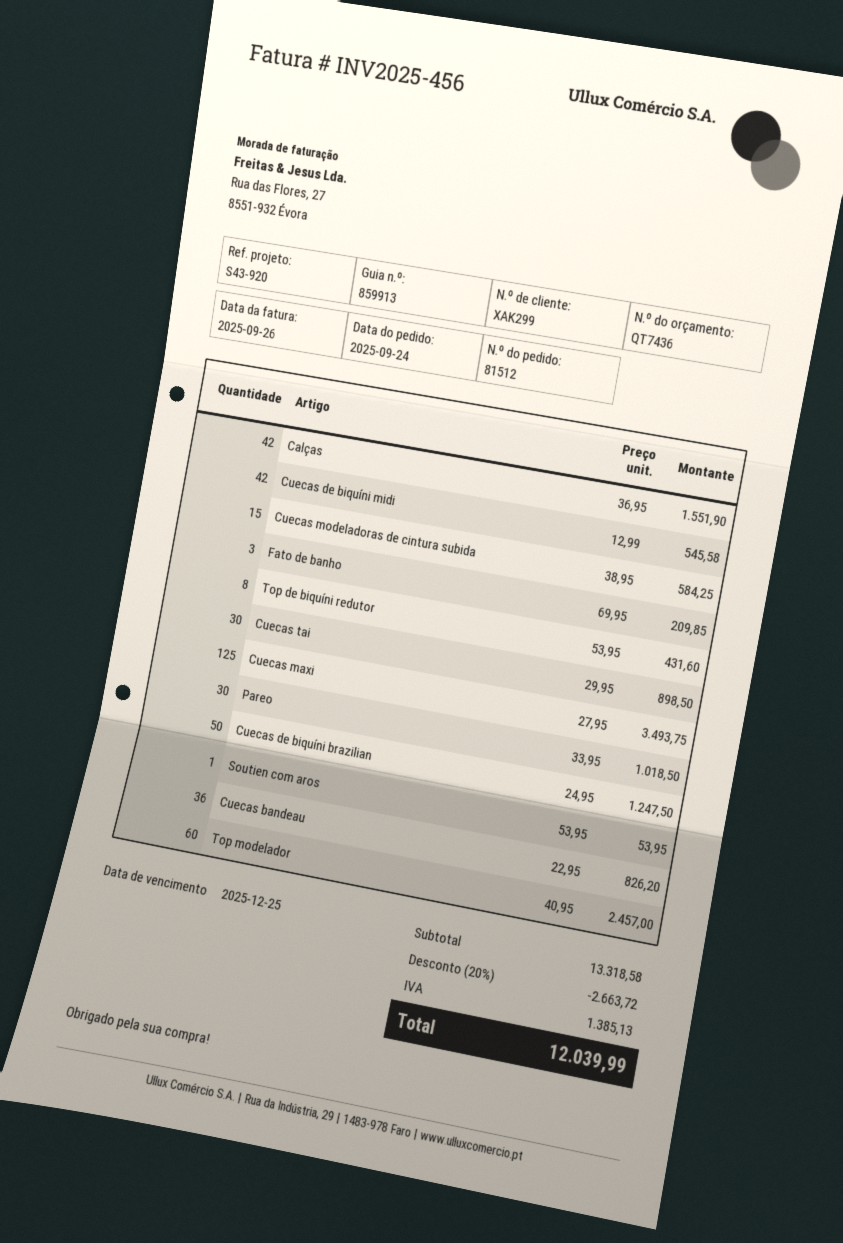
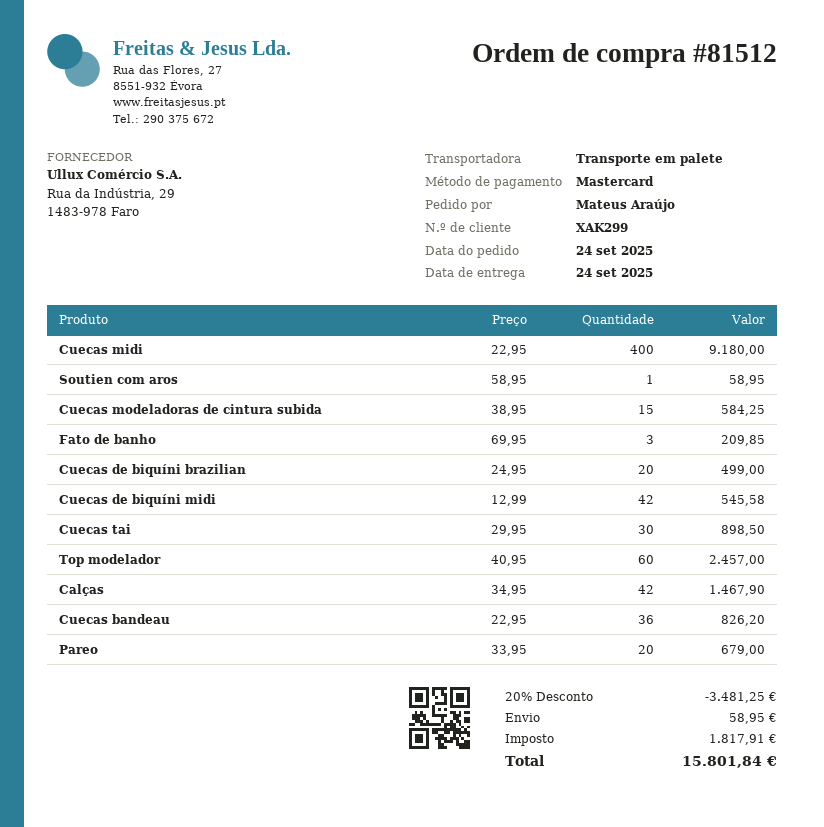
Calças: 42 x 36.95 = 1551.90 -> 42 x 34.95 = 1467.90
Top de biquíni redutor: 8 x 53.95 = 431.60 -> none
Cuecas maxi: 125 x 27.95 = 3493.75 -> none
Pareo: 30 x 33.95 = 1018.50 -> 20 x 33.95 = 679.00
Cuecas de biquíni brazilian: 50 x 24.95 = 1247.50 -> 20 x 24.95 = 499.00
Soutien com aros: 1 x 53.95 = 53.95 -> 1 x 58.95 = 58.95
Cuecas midi: none -> 400 x 22.95 = 9180.00
discount: 20% = 2663.72 -> 20% = 3481.25
shipping: none -> 58.95
tax: 1385.13 -> 1817.91
total: 12039.99 -> 15801.84

